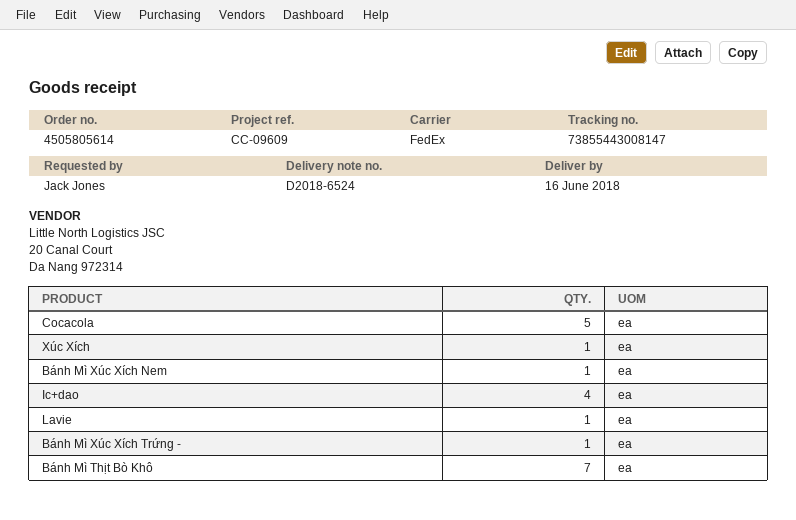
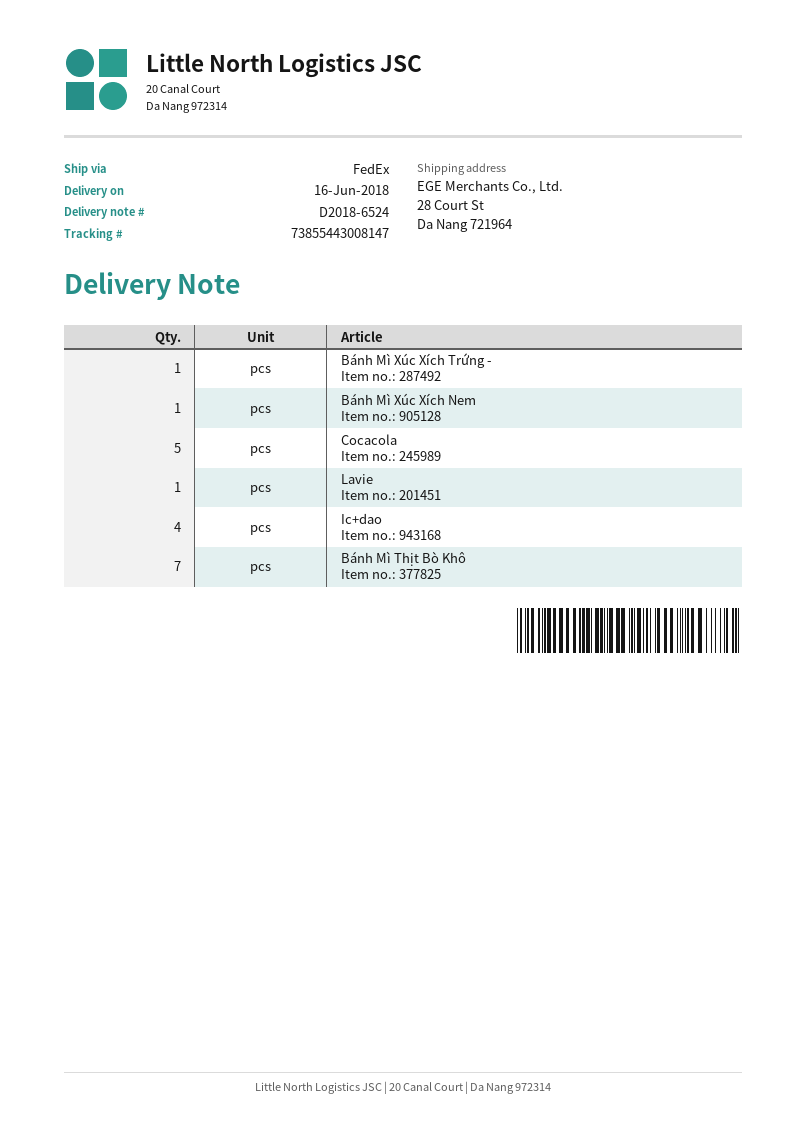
Xúc Xích: 1 -> none

